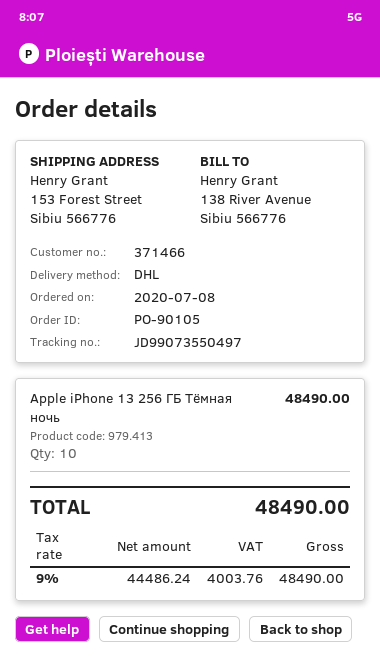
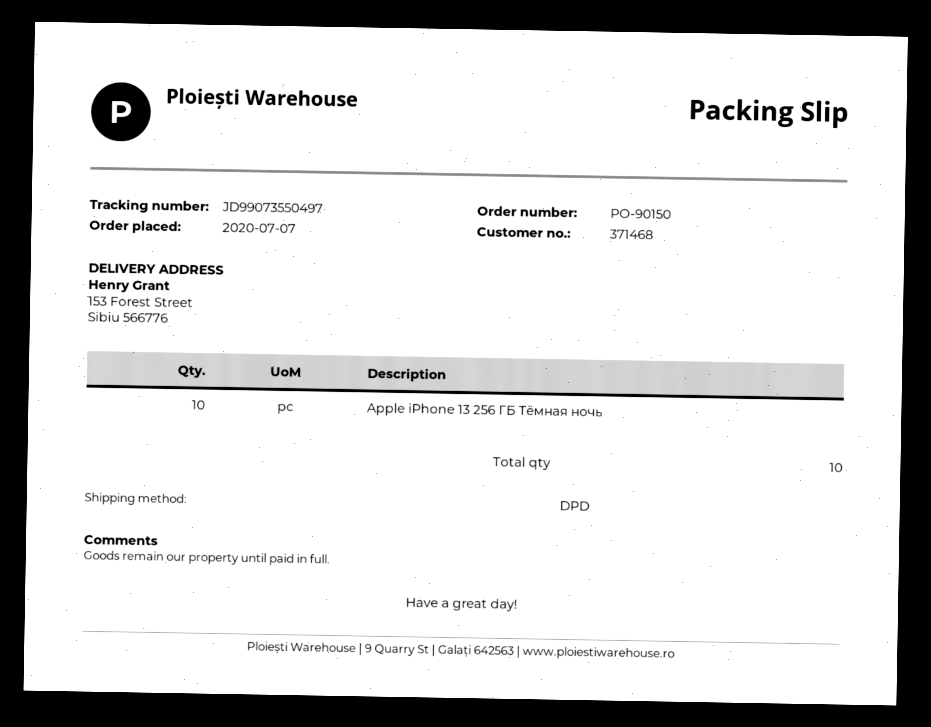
order number: PO-90105 -> PO-90150
order date: 2020-07-08 -> 2020-07-07
customer number: 371466 -> 371468
shipping method: DHL -> DPD

